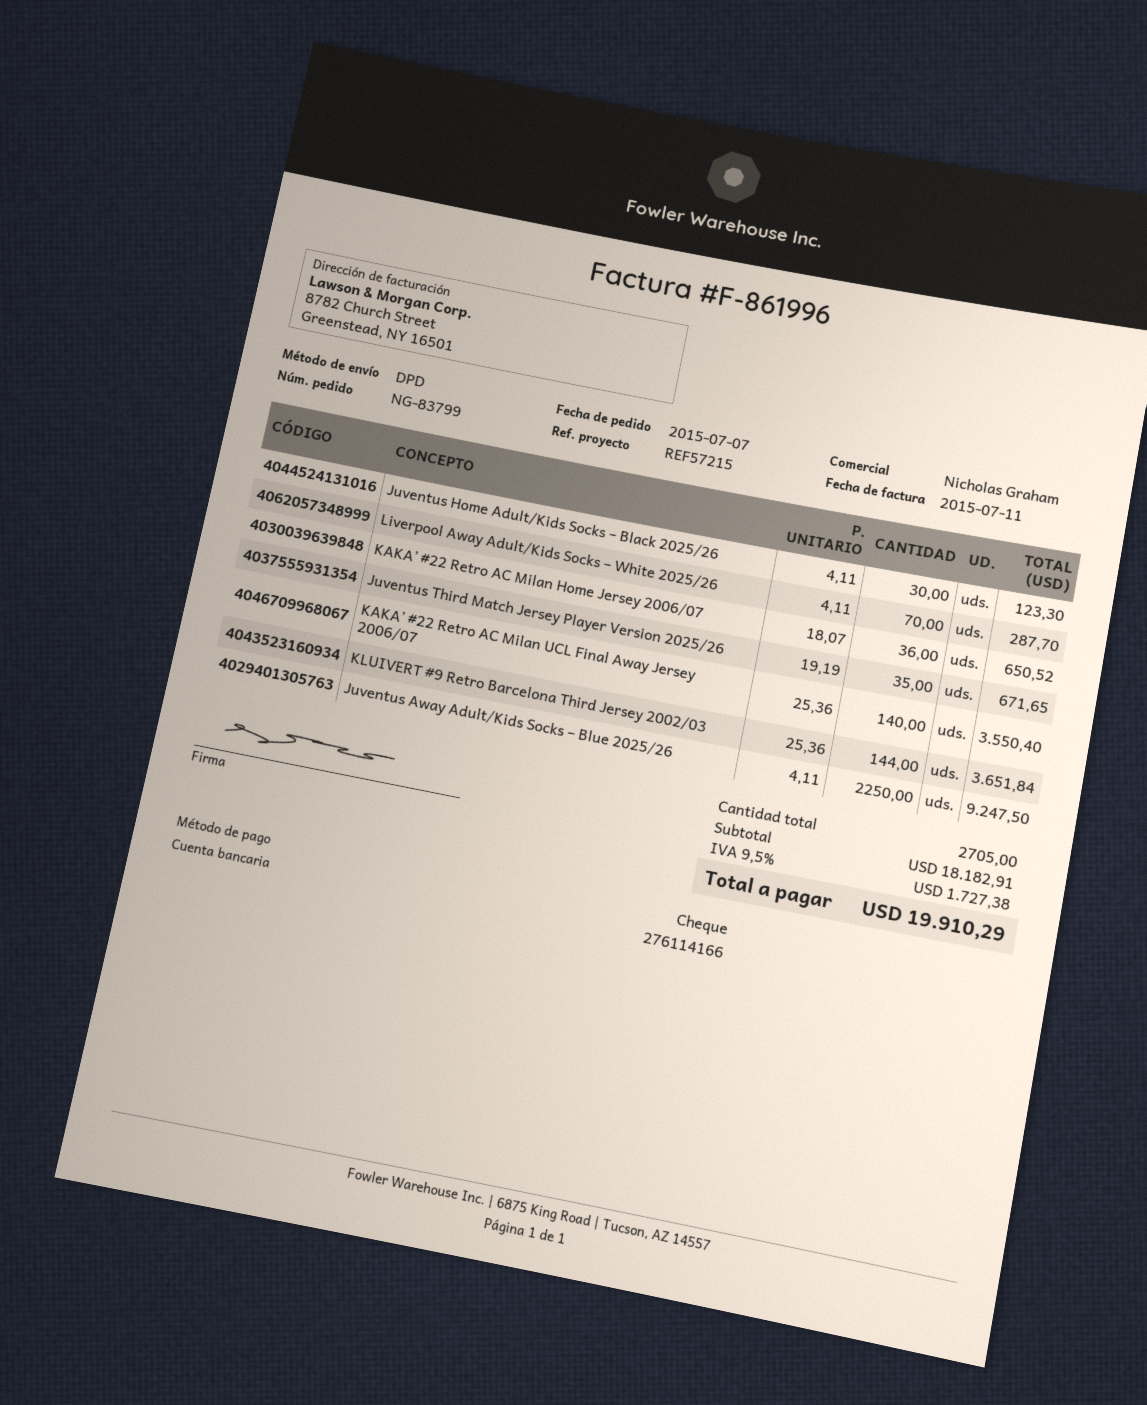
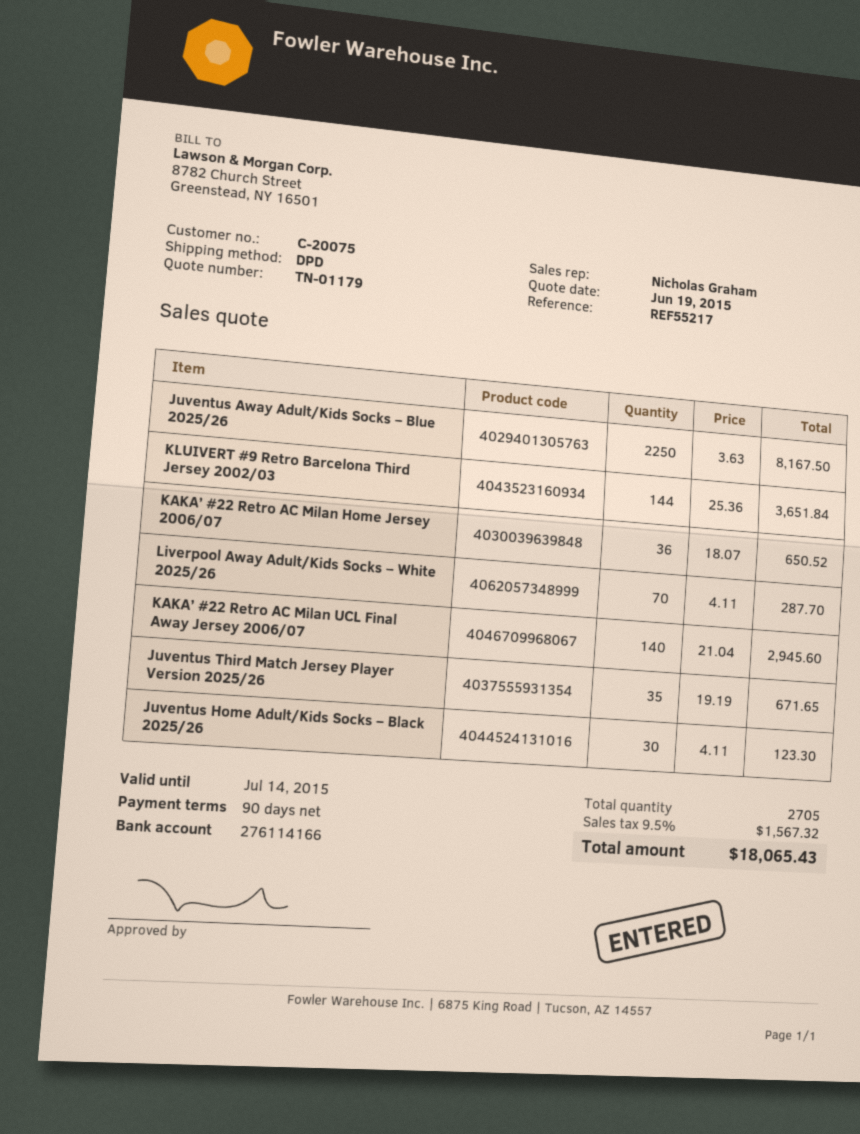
reference: REF57215 -> REF55217
KAKA’ #22 Retro AC Milan UCL Final Away Jersey 2006/07: 140 x 25.36 = 3550.40 -> 140 x 21.04 = 2945.60
Juventus Away Adult/Kids Socks – Blue 2025/26: 2250 x 4.11 = 9247.50 -> 2250 x 3.63 = 8167.50
tax: 9.5% = 1727.38 -> 9.5% = 1567.32
total: 19910.29 -> 18065.43

